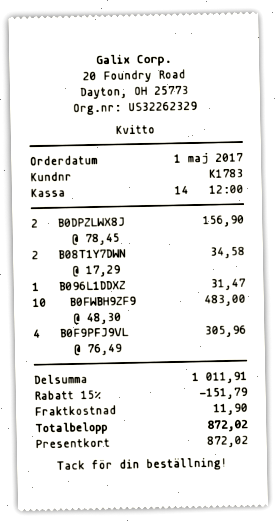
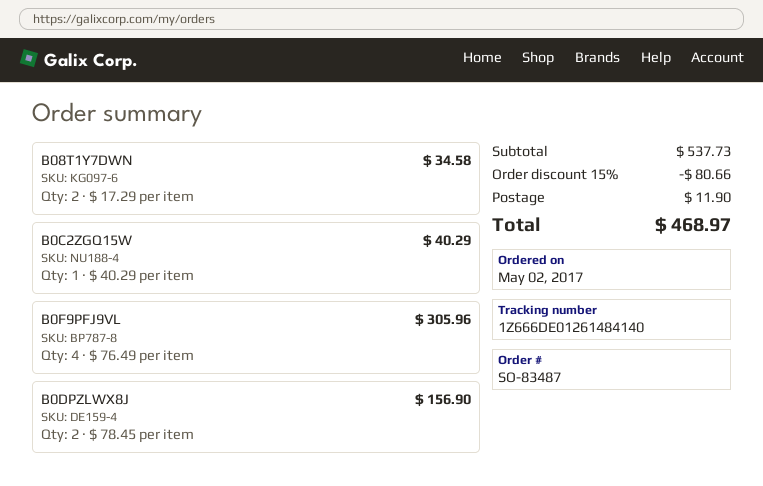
order date: 2017-05-01 -> 2017-05-02
B096L1DDXZ: 1 x 31.47 = 31.47 -> none
B0FWBH9ZF9: 10 x 48.30 = 483.00 -> none
B0C2ZGQ15W: none -> 1 x 40.29 = 40.29
subtotal: 1011.91 -> 537.73
discount: 15% = 151.79 -> 15% = 80.66
total: 872.02 -> 468.97

